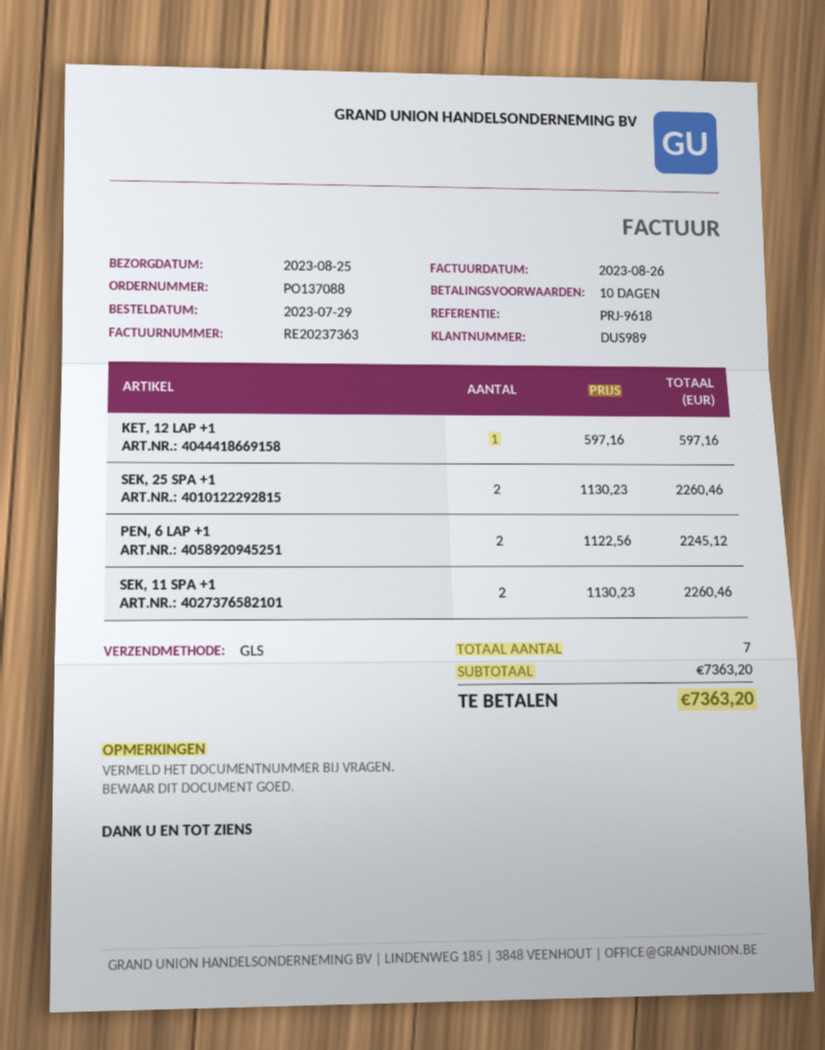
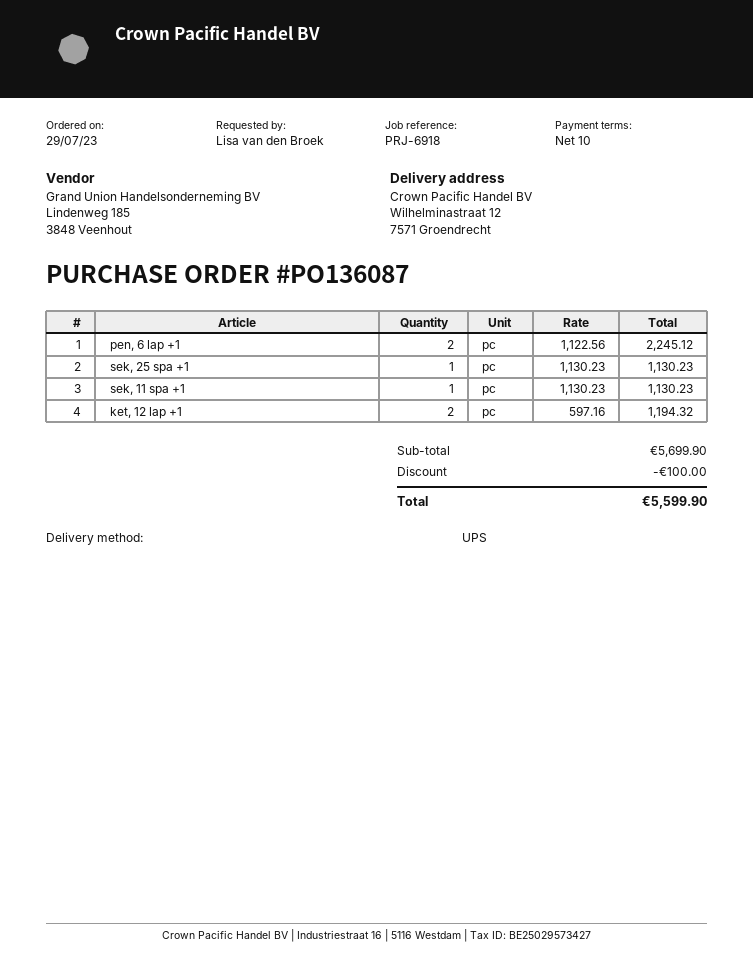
order number: PO137088 -> PO136087
reference: PRJ-9618 -> PRJ-6918
shipping method: GLS -> UPS
KET, 12 LAP +1: 1 x 597.16 = 597.16 -> 2 x 597.16 = 1194.32
SEK, 25 SPA +1: 2 x 1130.23 = 2260.46 -> 1 x 1130.23 = 1130.23
SEK, 11 SPA +1: 2 x 1130.23 = 2260.46 -> 1 x 1130.23 = 1130.23
subtotal: 7363.20 -> 5699.90
discount: none -> 100.00
total: 7363.20 -> 5599.90

